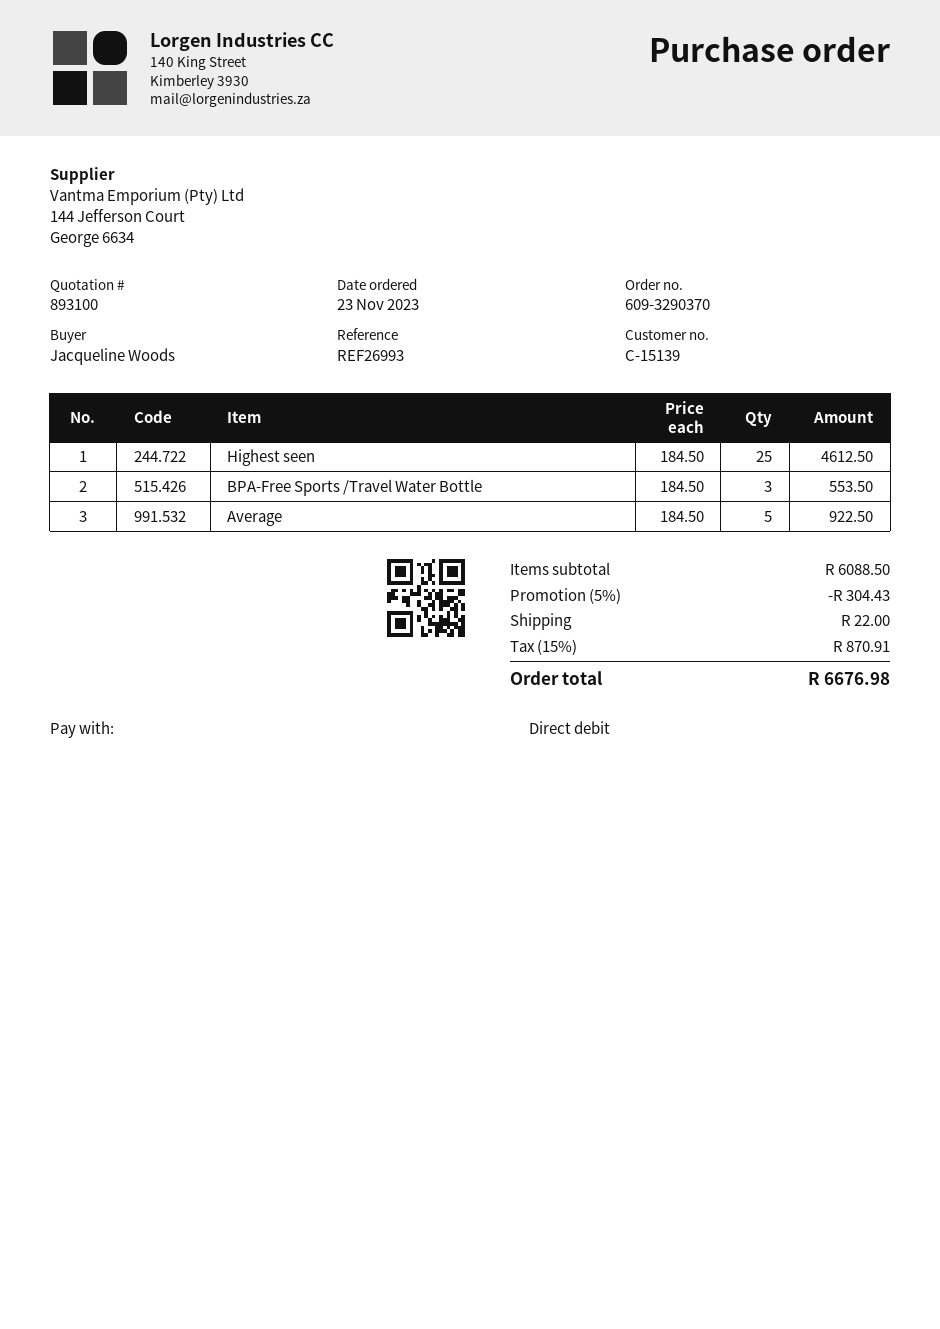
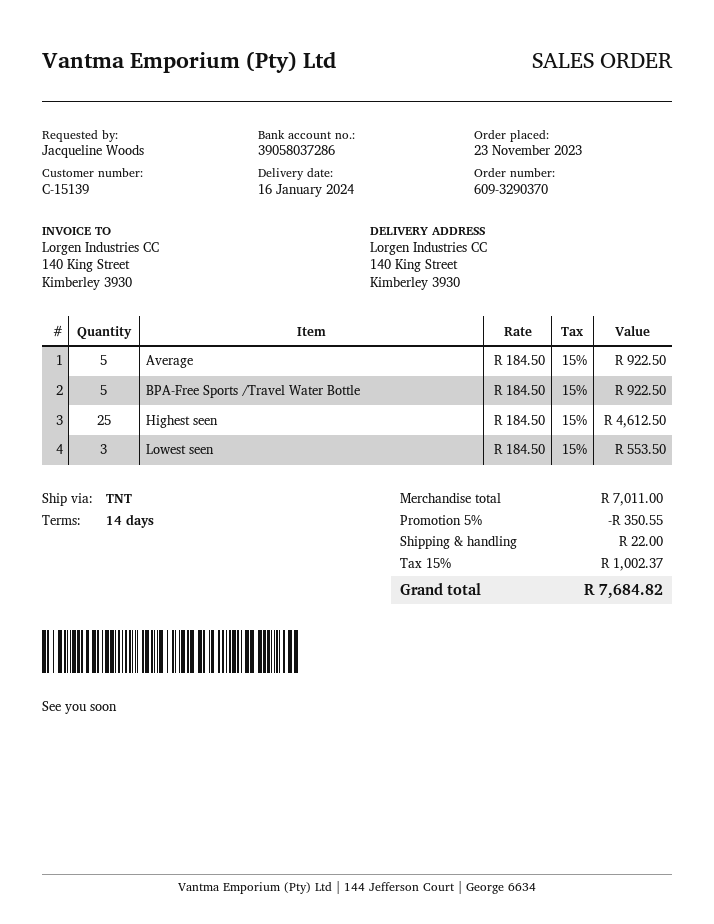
BPA-Free Sports /Travel Water Bottle: 3 x 184.50 = 553.50 -> 5 x 184.50 = 922.50
Lowest seen: none -> 3 x 184.50 = 553.50
subtotal: 6088.50 -> 7011.00
discount: 5% = 304.43 -> 5% = 350.55
tax: 15% = 870.91 -> 15% = 1002.37
total: 6676.98 -> 7684.82

